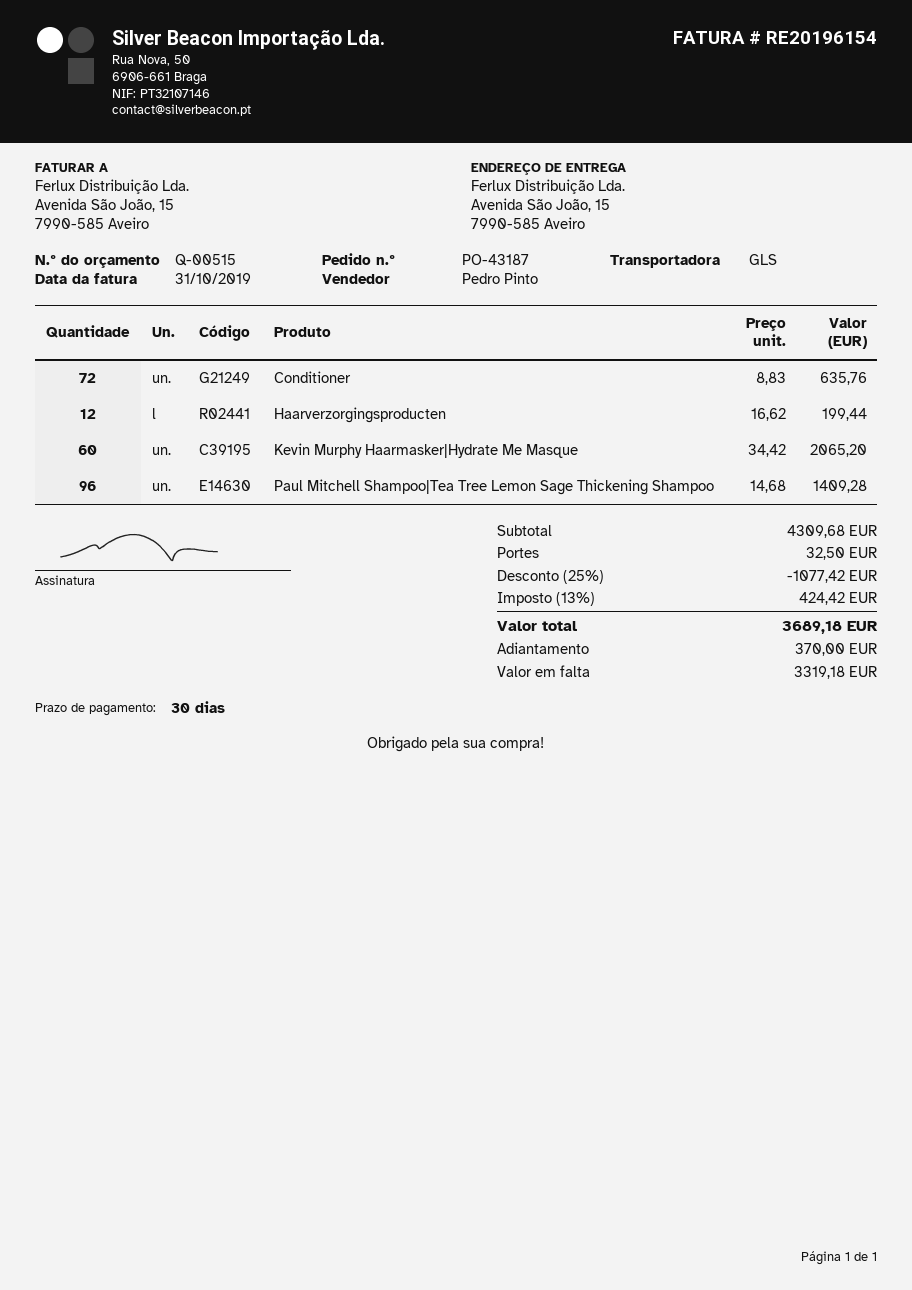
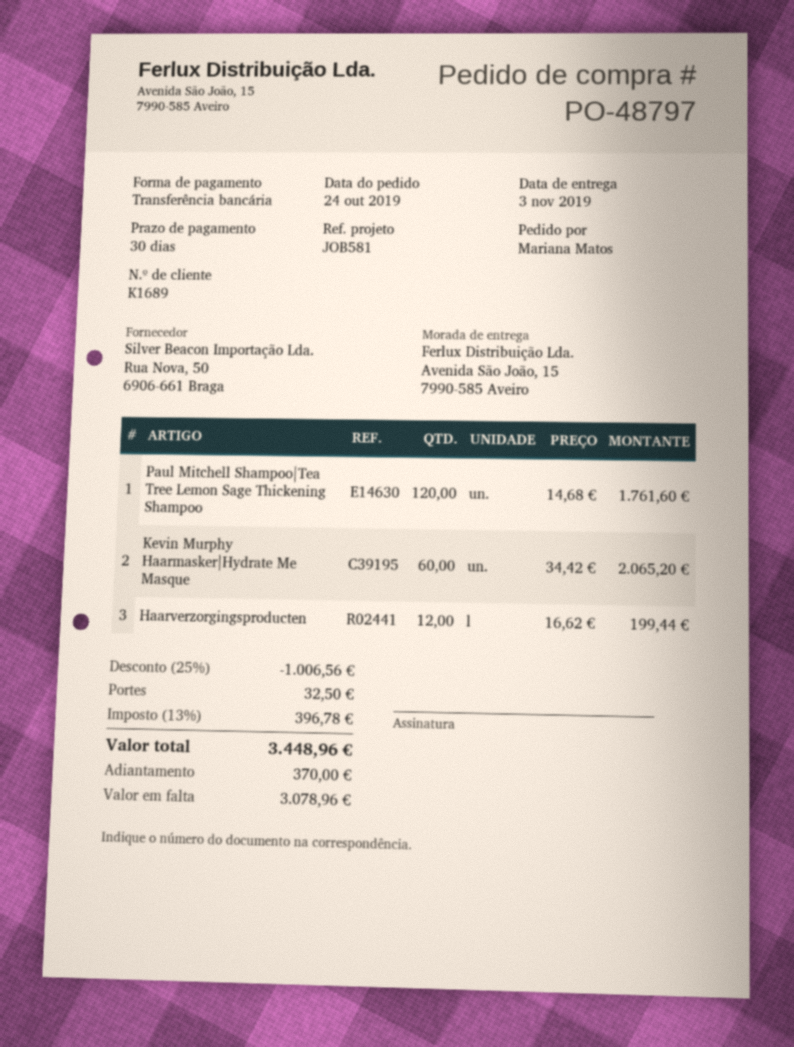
order number: PO-43187 -> PO-48797
Conditioner: 72 x 8.83 = 635.76 -> none
Paul Mitchell Shampoo|Tea Tree Lemon Sage Thickening Shampoo: 96 x 14.68 = 1409.28 -> 120 x 14.68 = 1761.60
discount: 25% = 1077.42 -> 25% = 1006.56
tax: 13% = 424.42 -> 13% = 396.78
total: 3689.18 -> 3448.96
balance: 3319.18 -> 3078.96

